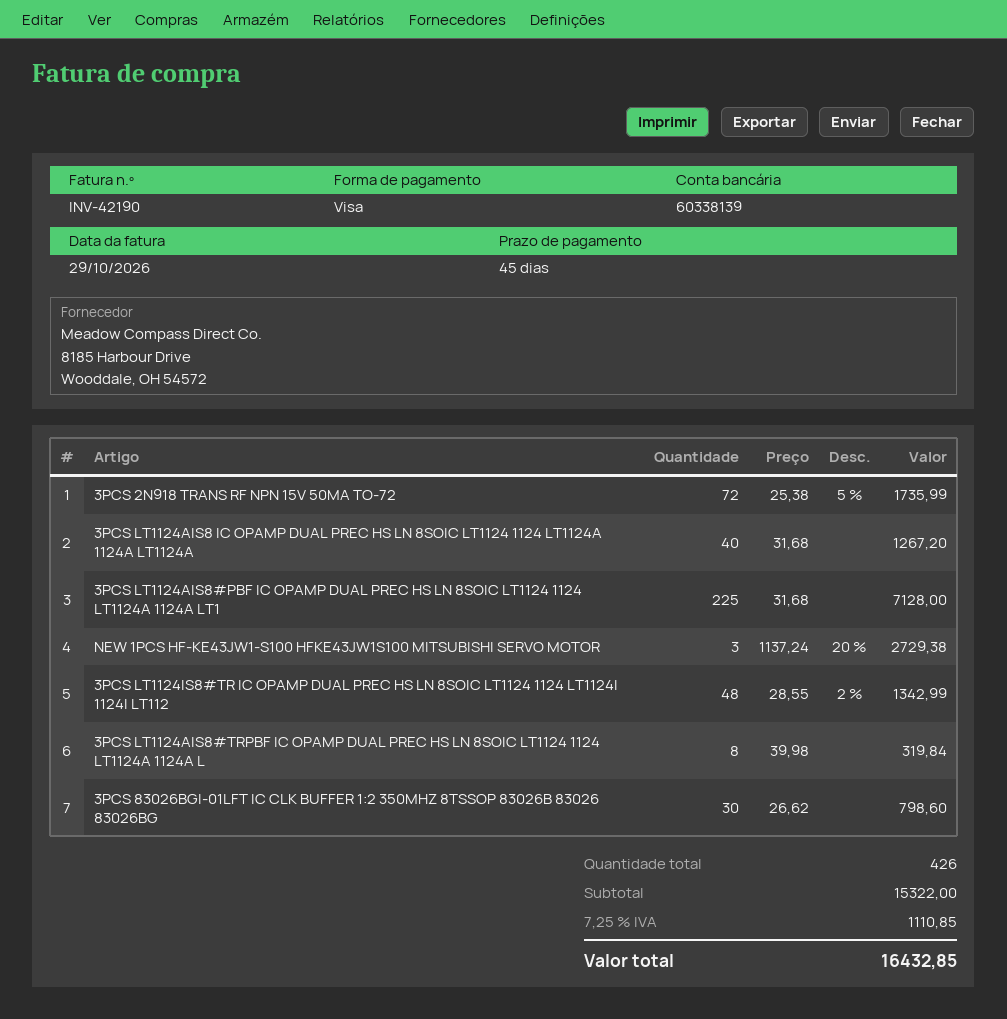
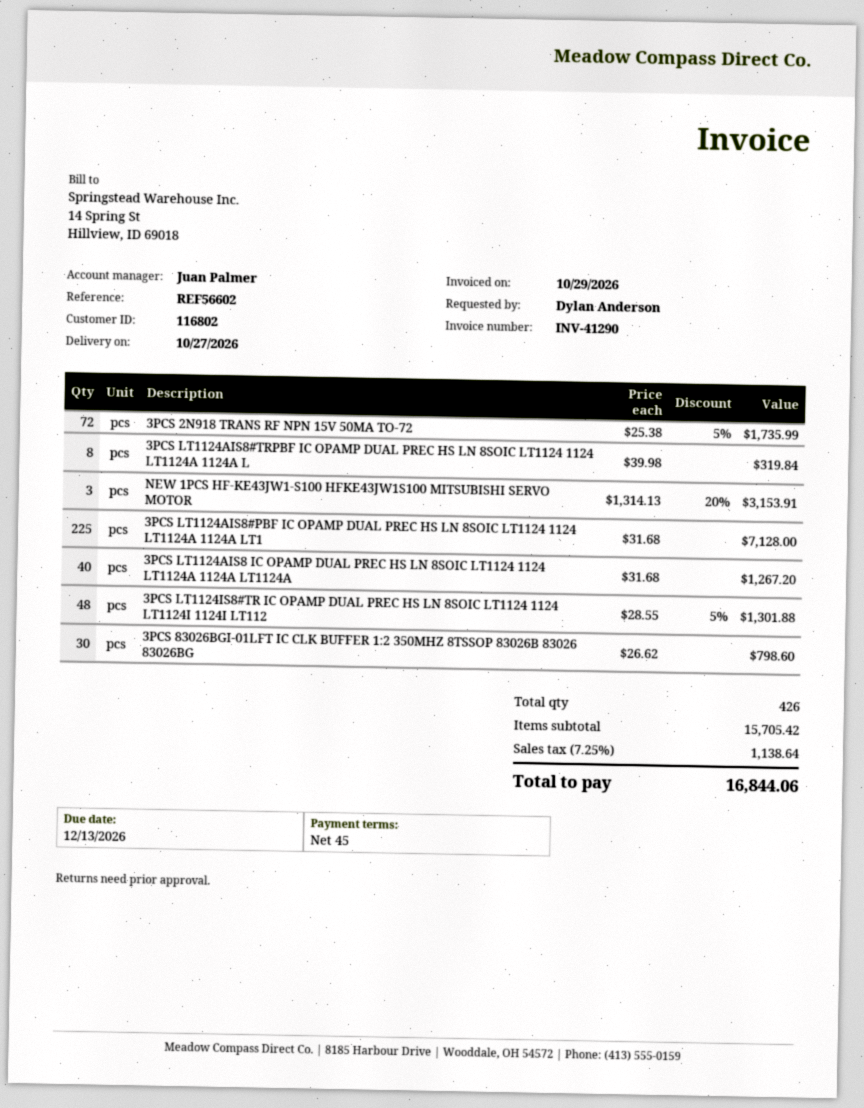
invoice number: INV-42190 -> INV-41290
NEW 1PCS HF-KE43JW1-S100 HFKE43JW1S100 MITSUBISHI SERVO MOTOR: 3 x 1137.24 - 20% = 2729.38 -> 3 x 1314.13 - 20% = 3153.91
3PCS LT1124IS8#TR IC OPAMP DUAL PREC HS LN 8SOIC LT1124 1124 LT1124I 1124I LT112: 48 x 28.55 - 2% = 1342.99 -> 48 x 28.55 - 5% = 1301.88
subtotal: 15322.00 -> 15705.42
tax: 7.25% = 1110.85 -> 7.25% = 1138.64
total: 16432.85 -> 16844.06

